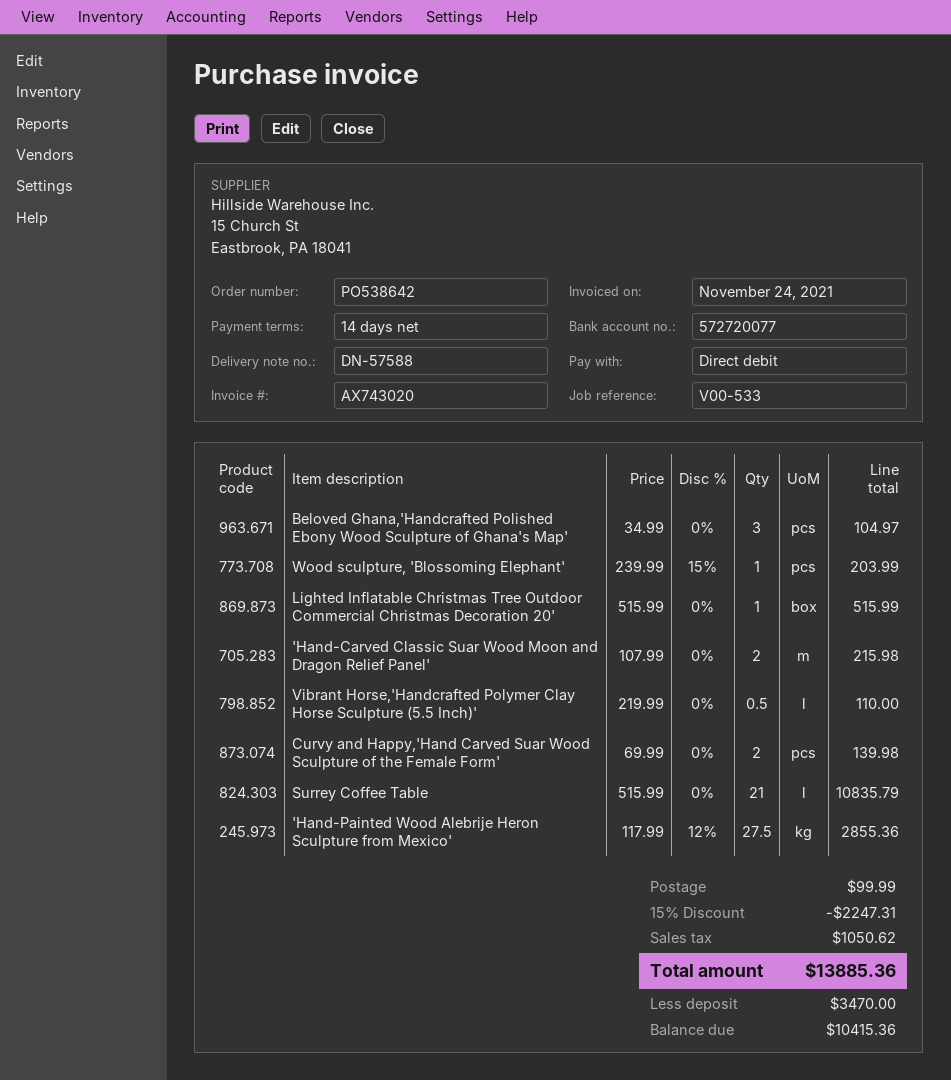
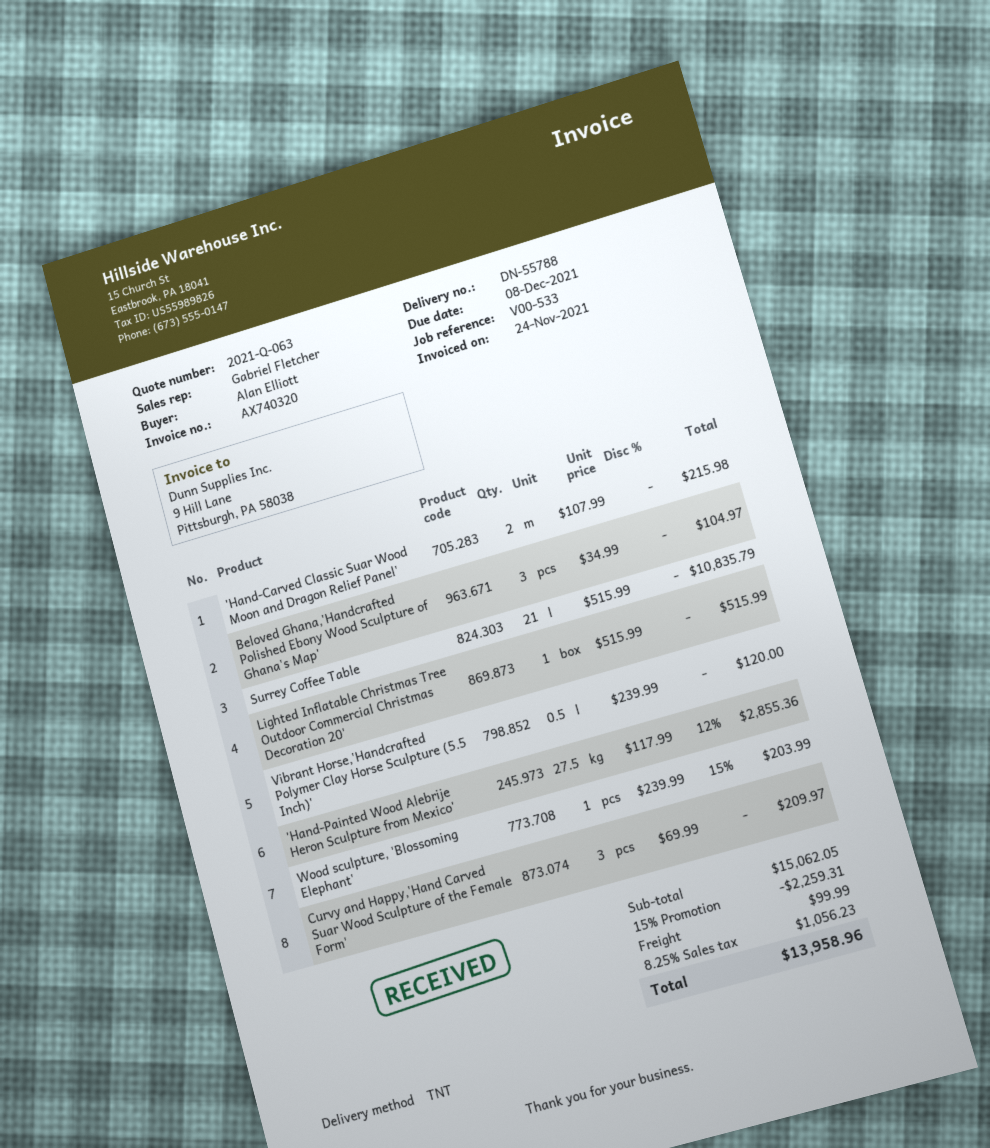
delivery note number: DN-57588 -> DN-55788
invoice number: AX743020 -> AX740320
Vibrant Horse,'Handcrafted Polymer Clay Horse Sculpture (5.5 Inch)': 0.5 x 219.99 = 110.00 -> 0.5 x 239.99 = 120.00
Curvy and Happy,'Hand Carved Suar Wood Sculpture of the Female Form': 2 x 69.99 = 139.98 -> 3 x 69.99 = 209.97
discount: 15% = 2247.31 -> 15% = 2259.31
tax: 1050.62 -> 1056.23
total: 13885.36 -> 13958.96

